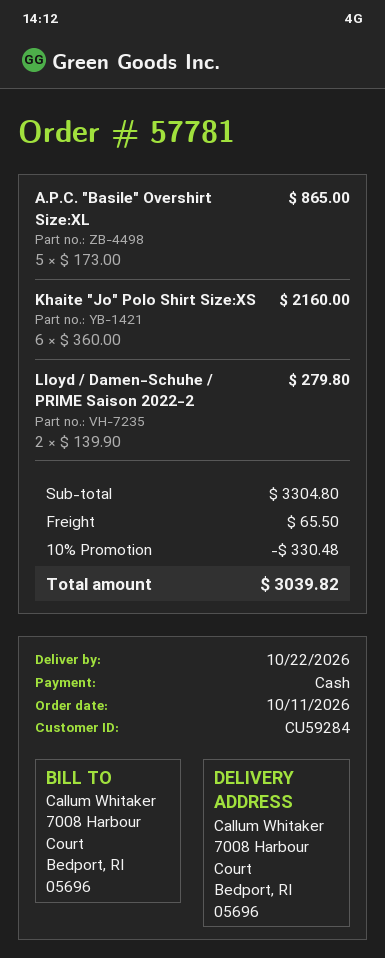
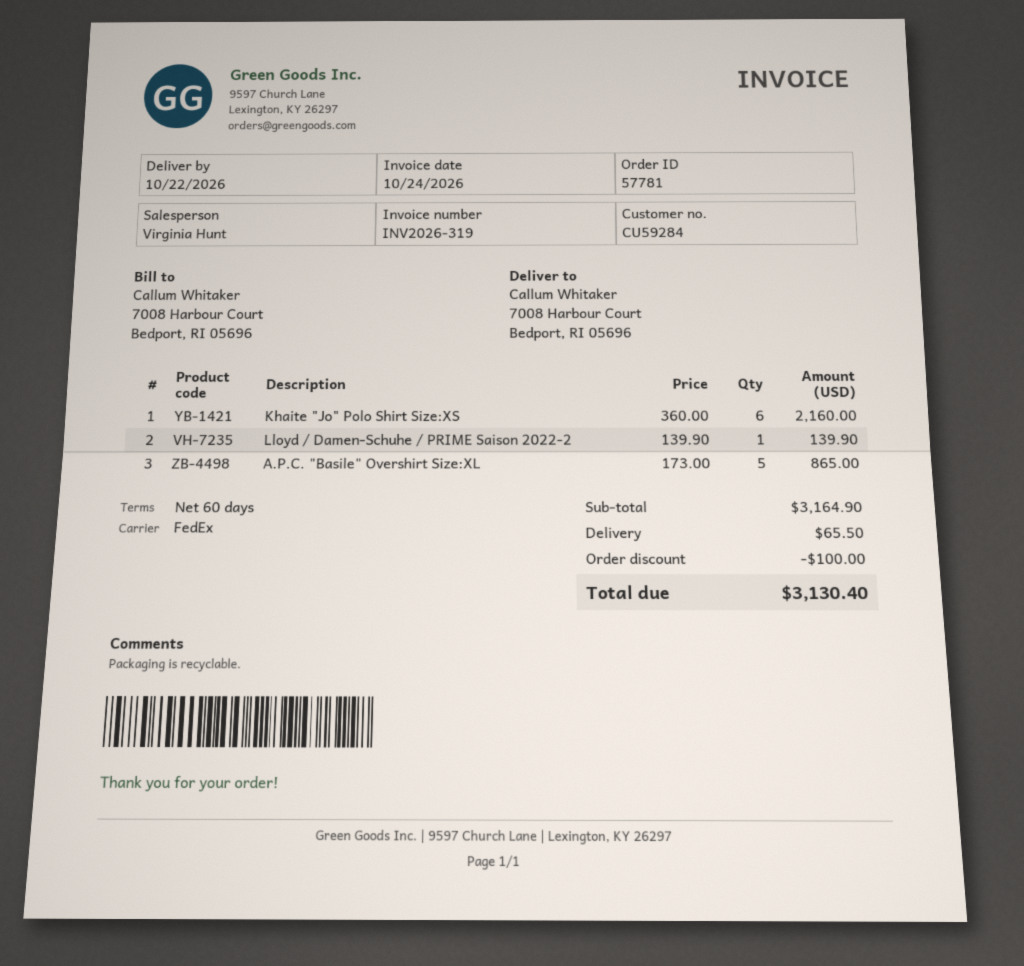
Lloyd / Damen-Schuhe / PRIME Saison 2022-2: 2 x 139.90 = 279.80 -> 1 x 139.90 = 139.90
subtotal: 3304.80 -> 3164.90
discount: 330.48 -> 100.00
total: 3039.82 -> 3130.40

